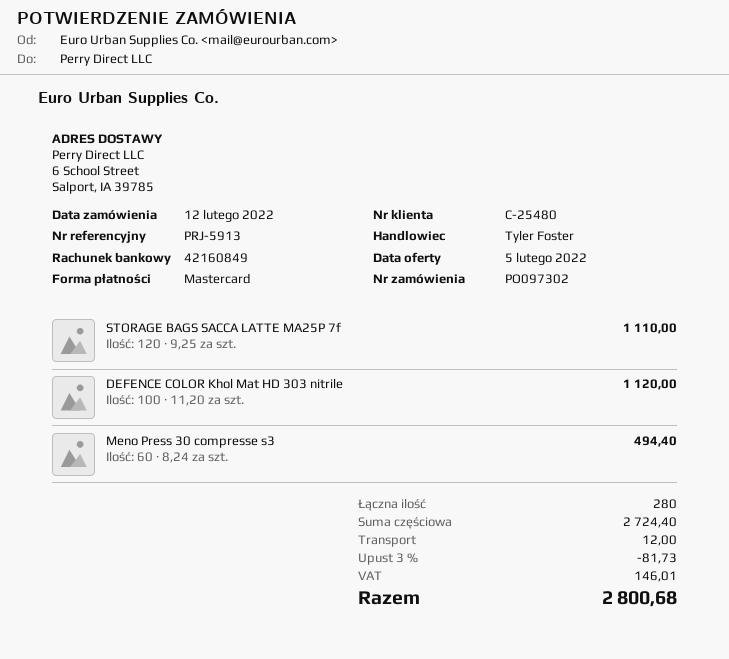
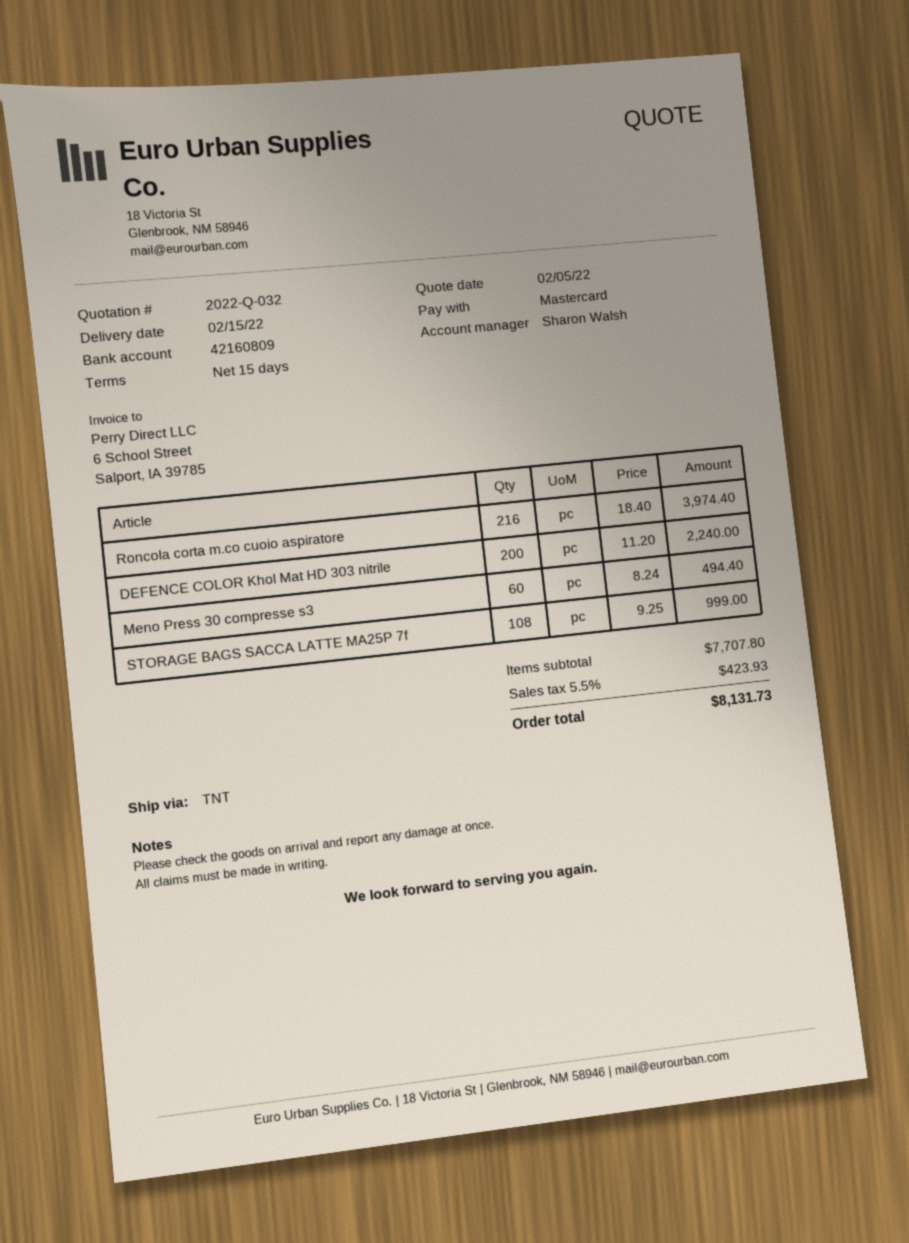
sales rep: Tyler Foster -> Sharon Walsh
bank account: 42160849 -> 42160809
STORAGE BAGS SACCA LATTE MA25P 7f: 120 x 9.25 = 1110.00 -> 108 x 9.25 = 999.00
DEFENCE COLOR Khol Mat HD 303 nitrile: 100 x 11.20 = 1120.00 -> 200 x 11.20 = 2240.00
Roncola corta m.co cuoio aspiratore: none -> 216 x 18.40 = 3974.40
subtotal: 2724.40 -> 7707.80
discount: 3% = 81.73 -> none
shipping: 12.00 -> none
tax: 146.01 -> 423.93
total: 2800.68 -> 8131.73

